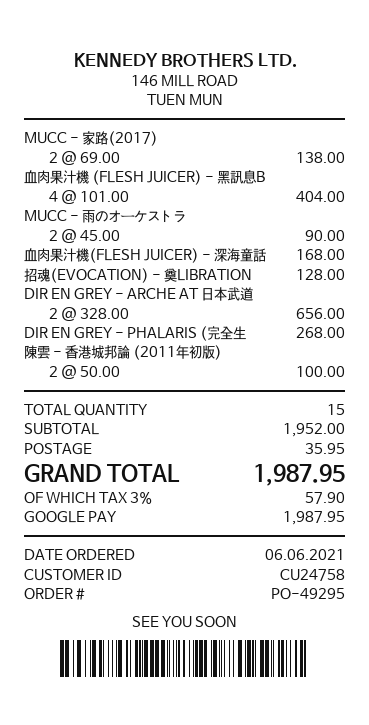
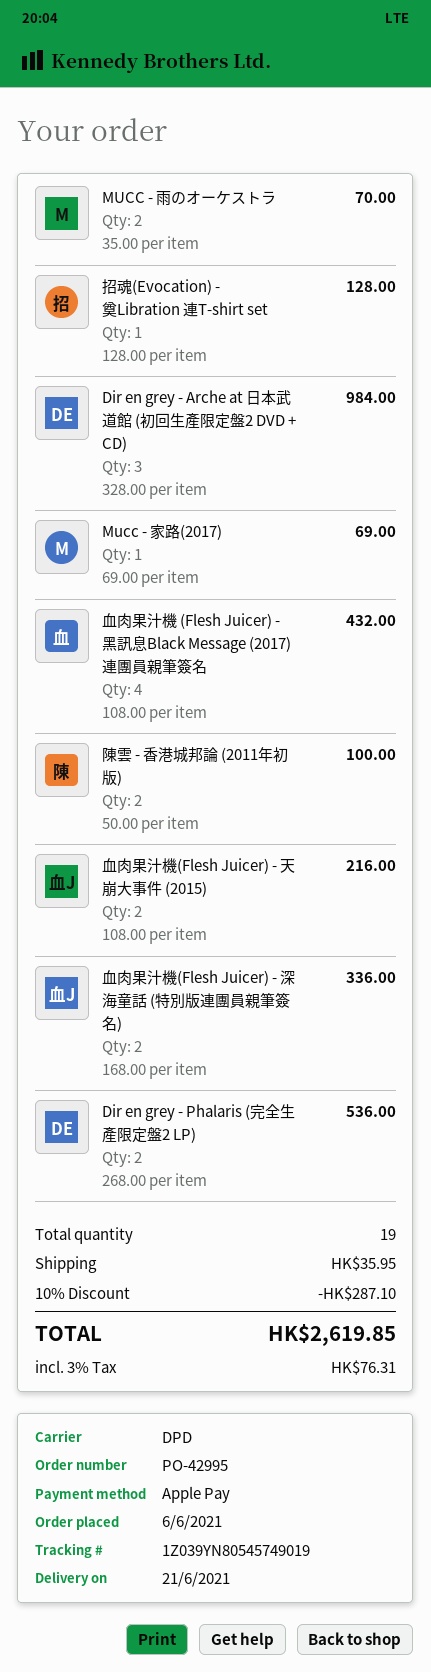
order number: PO-49295 -> PO-42995
payment method: Google Pay -> Apple Pay
MUCC - 家路(2017): 2 x 69.00 = 138.00 -> 1 x 69.00 = 69.00
血肉果汁機 (FLESH JUICER) - 黑訊息B: 4 x 101.00 = 404.00 -> 4 x 108.00 = 432.00
MUCC - 雨のオーケストラ: 2 x 45.00 = 90.00 -> 2 x 35.00 = 70.00
血肉果汁機(FLESH JUICER) - 深海童話: 1 x 168.00 = 168.00 -> 2 x 168.00 = 336.00
DIR EN GREY - ARCHE AT 日本武道: 2 x 328.00 = 656.00 -> 3 x 328.00 = 984.00
DIR EN GREY - PHALARIS (完全生: 1 x 268.00 = 268.00 -> 2 x 268.00 = 536.00
血肉果汁機(Flesh Juicer) - 天崩大事件 (2015): none -> 2 x 108.00 = 216.00
total quantity: 15 -> 19
discount: none -> 10% = 287.10
tax: 3% = 57.90 -> 3% = 76.31
total: 1987.95 -> 2619.85

